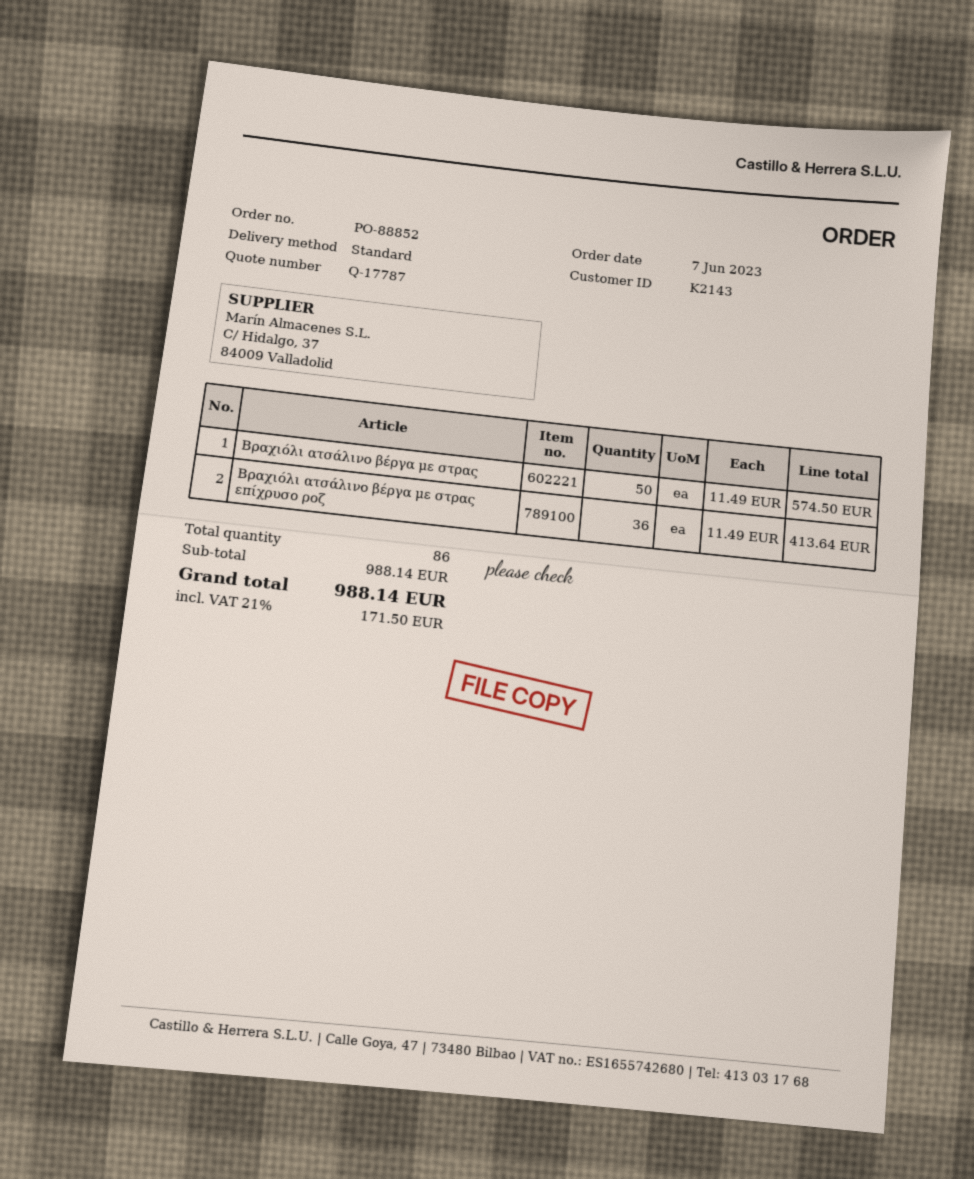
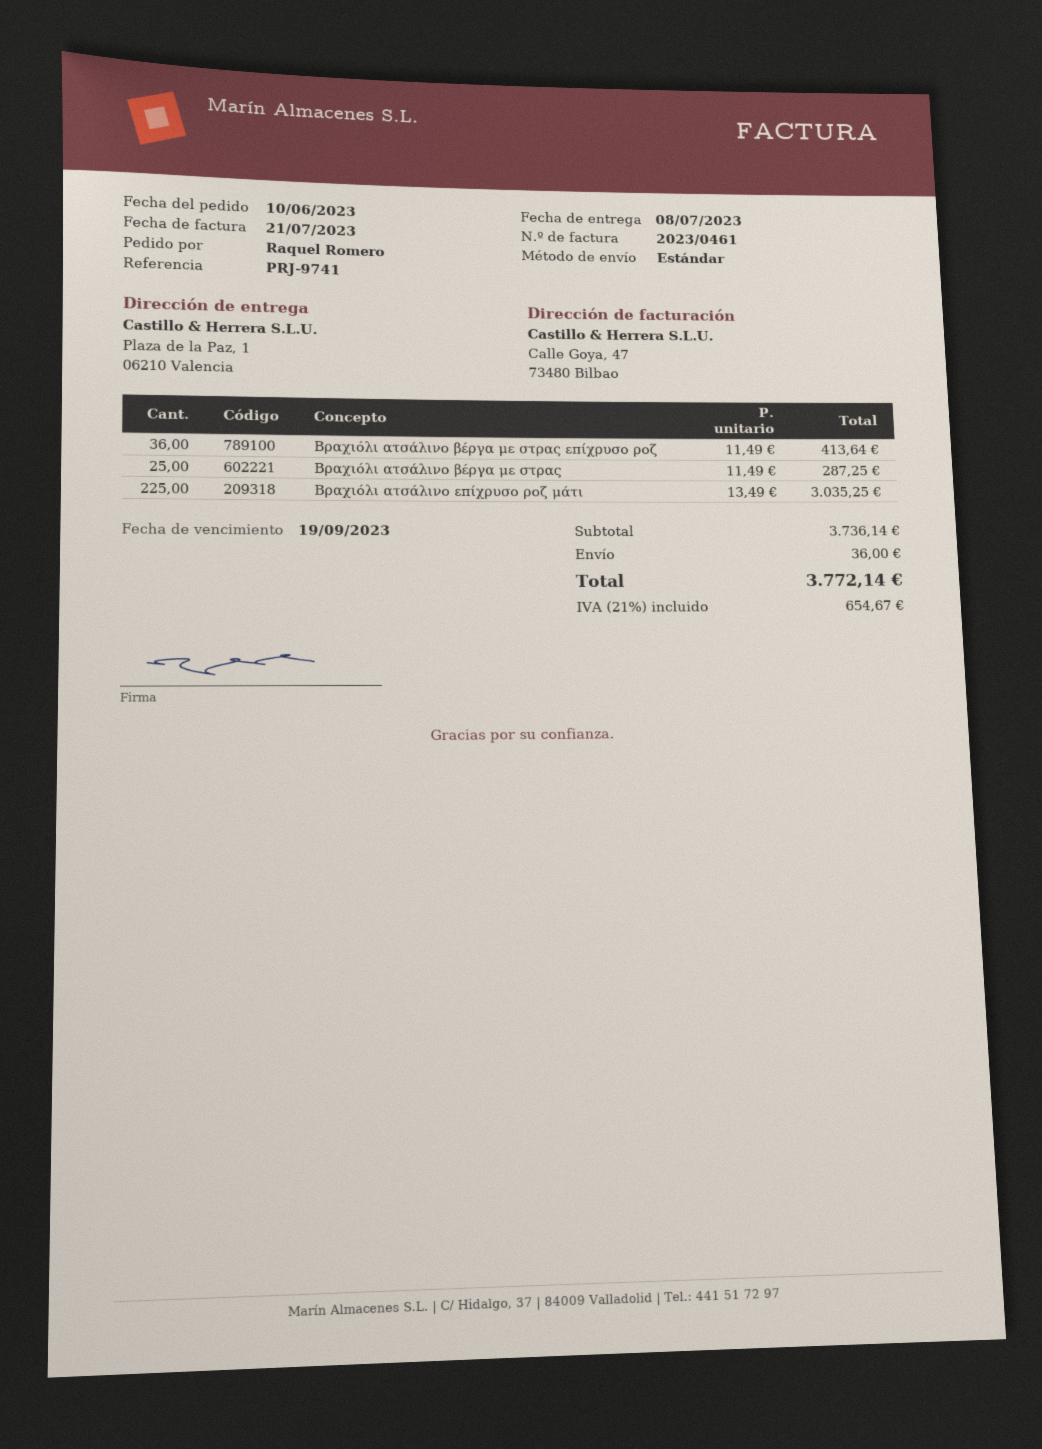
order date: 2023-06-07 -> 2023-06-10
Βραχιόλι ατσάλινο βέργα με στρας: 50 x 11.49 = 574.50 -> 25 x 11.49 = 287.25
Βραχιόλι ατσάλινο επίχρυσο ροζ μάτι: none -> 225 x 13.49 = 3035.25
subtotal: 988.14 -> 3736.14
shipping: none -> 36.00
tax: 21% = 171.50 -> 21% = 654.67
total: 988.14 -> 3772.14

